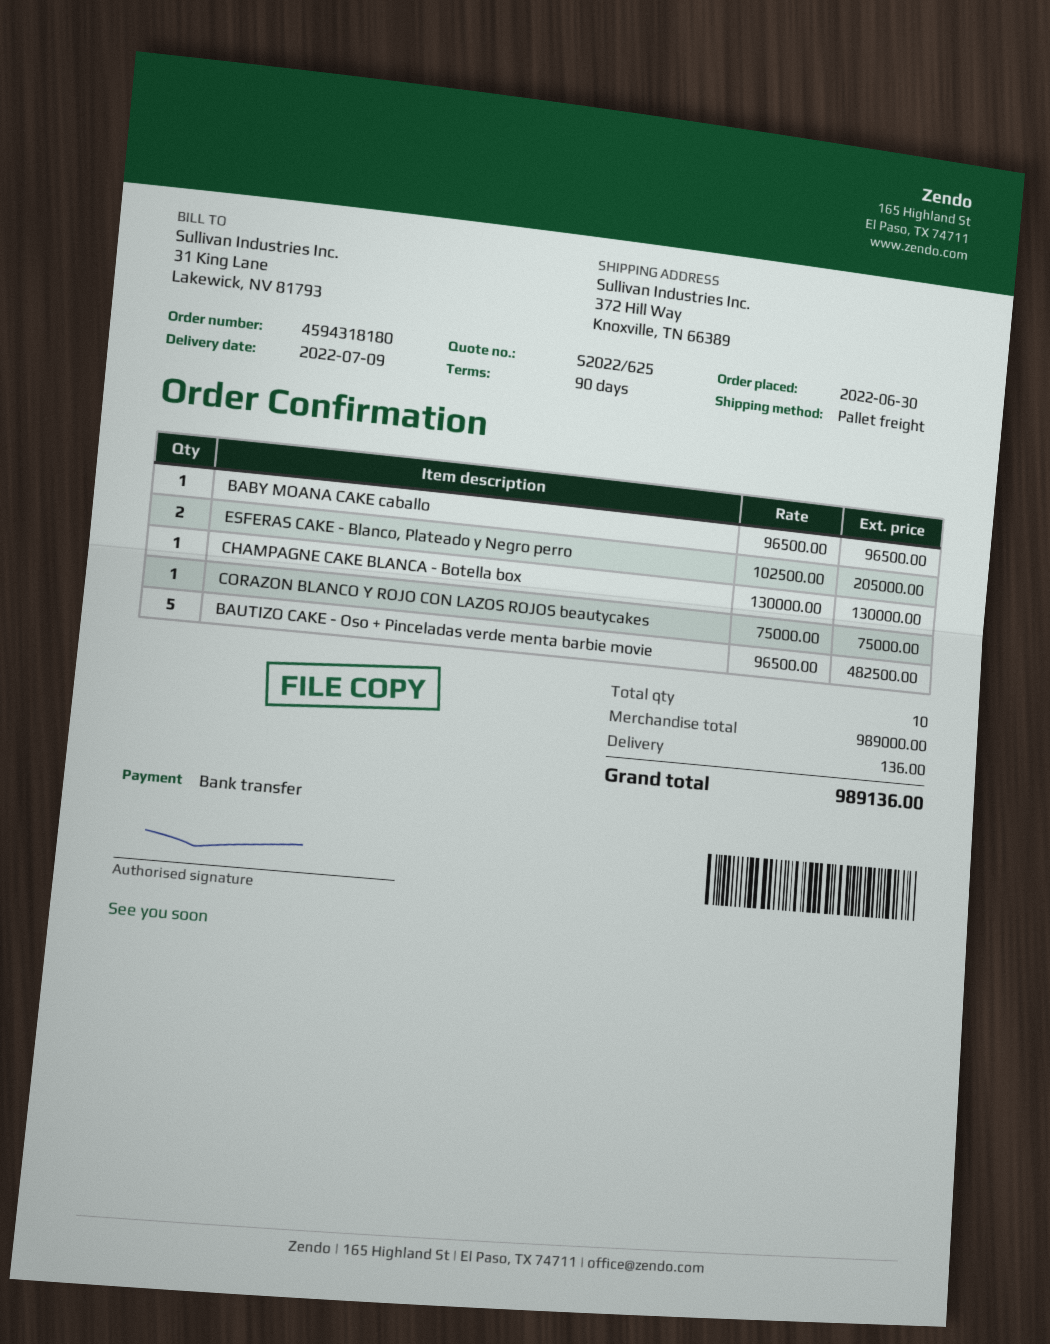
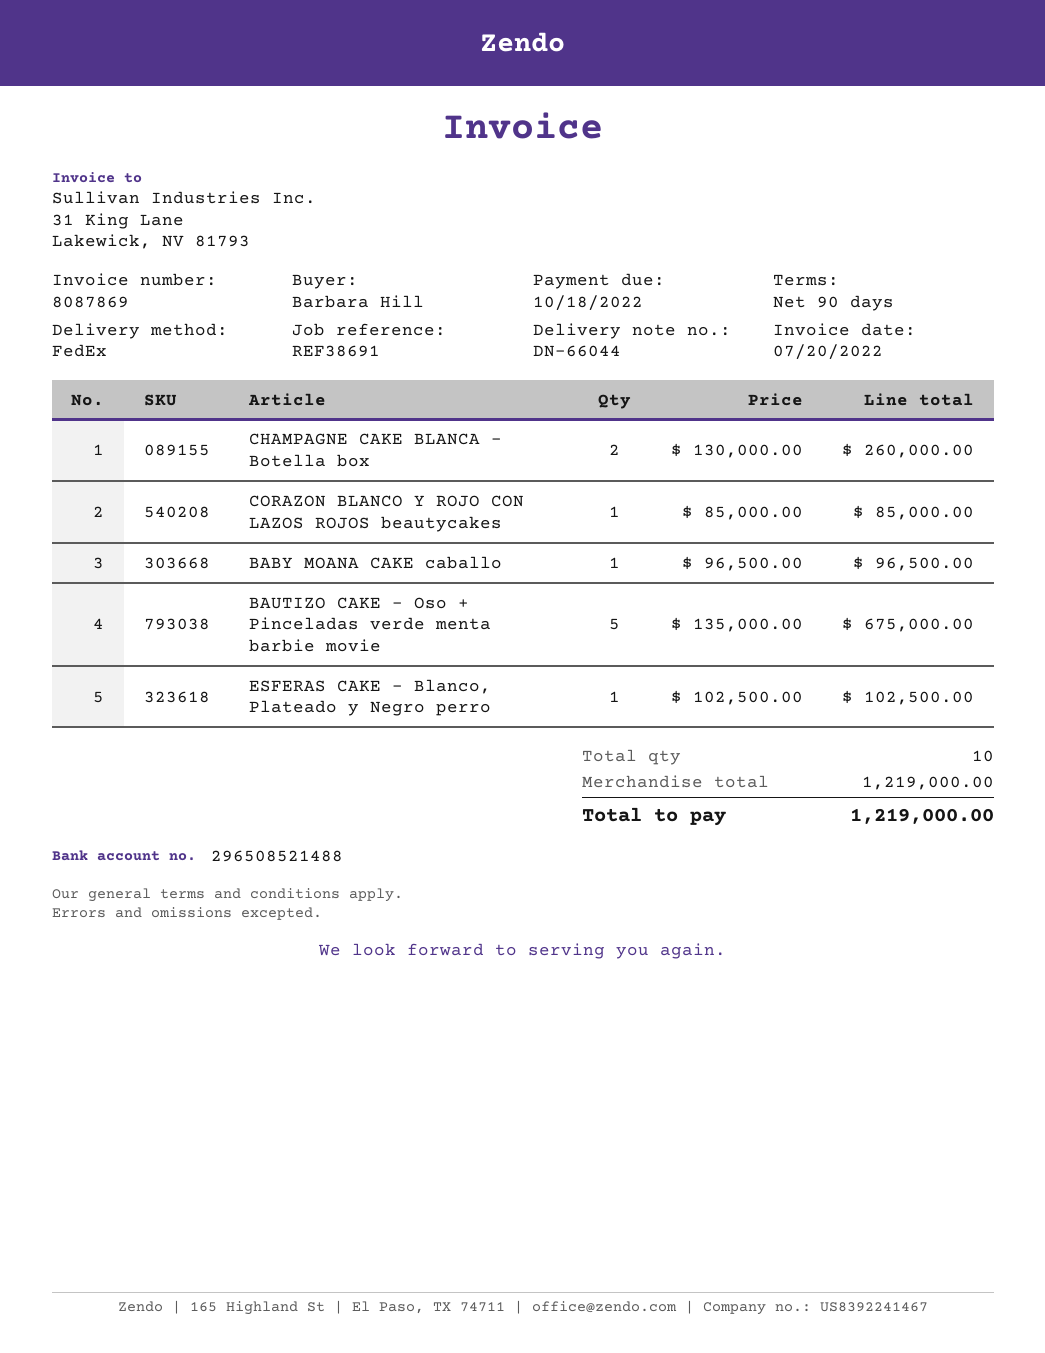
shipping method: pallet freight -> FedEx
ESFERAS CAKE - Blanco, Plateado y Negro perro: 2 x 102500.00 = 205000.00 -> 1 x 102500.00 = 102500.00
CHAMPAGNE CAKE BLANCA - Botella box: 1 x 130000.00 = 130000.00 -> 2 x 130000.00 = 260000.00
CORAZON BLANCO Y ROJO CON LAZOS ROJOS beautycakes: 1 x 75000.00 = 75000.00 -> 1 x 85000.00 = 85000.00
BAUTIZO CAKE - Oso + Pinceladas verde menta barbie movie: 5 x 96500.00 = 482500.00 -> 5 x 135000.00 = 675000.00
subtotal: 989000.00 -> 1219000.00
shipping: 136.00 -> none
total: 989136.00 -> 1219000.00

